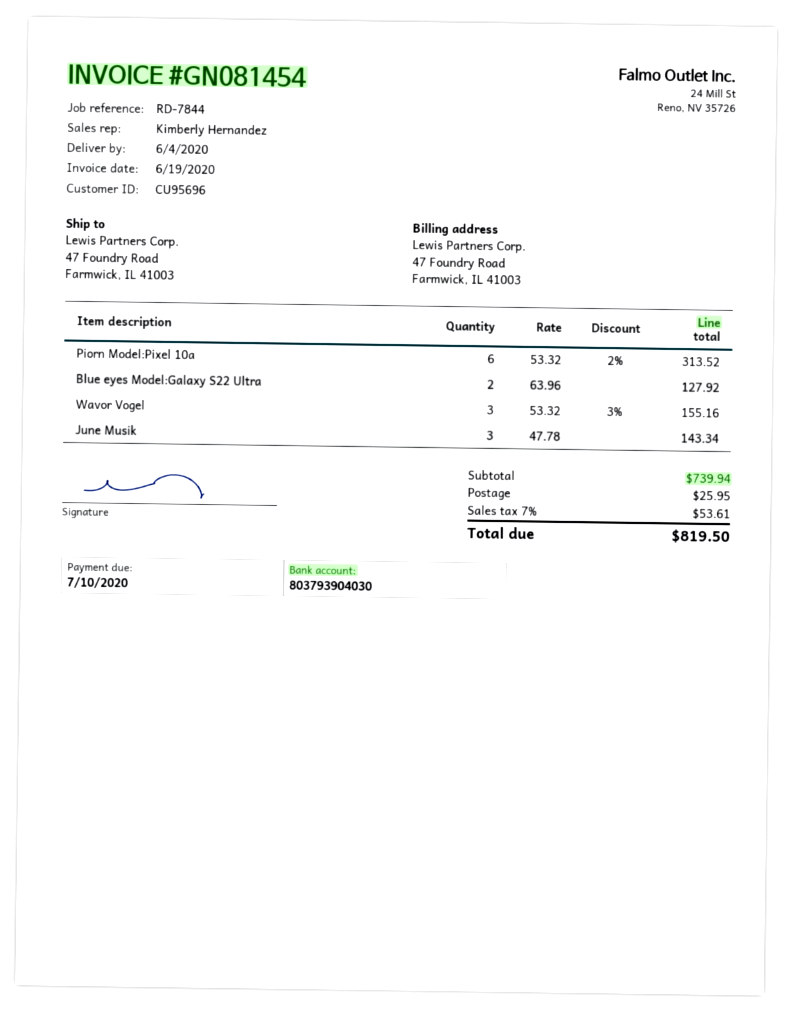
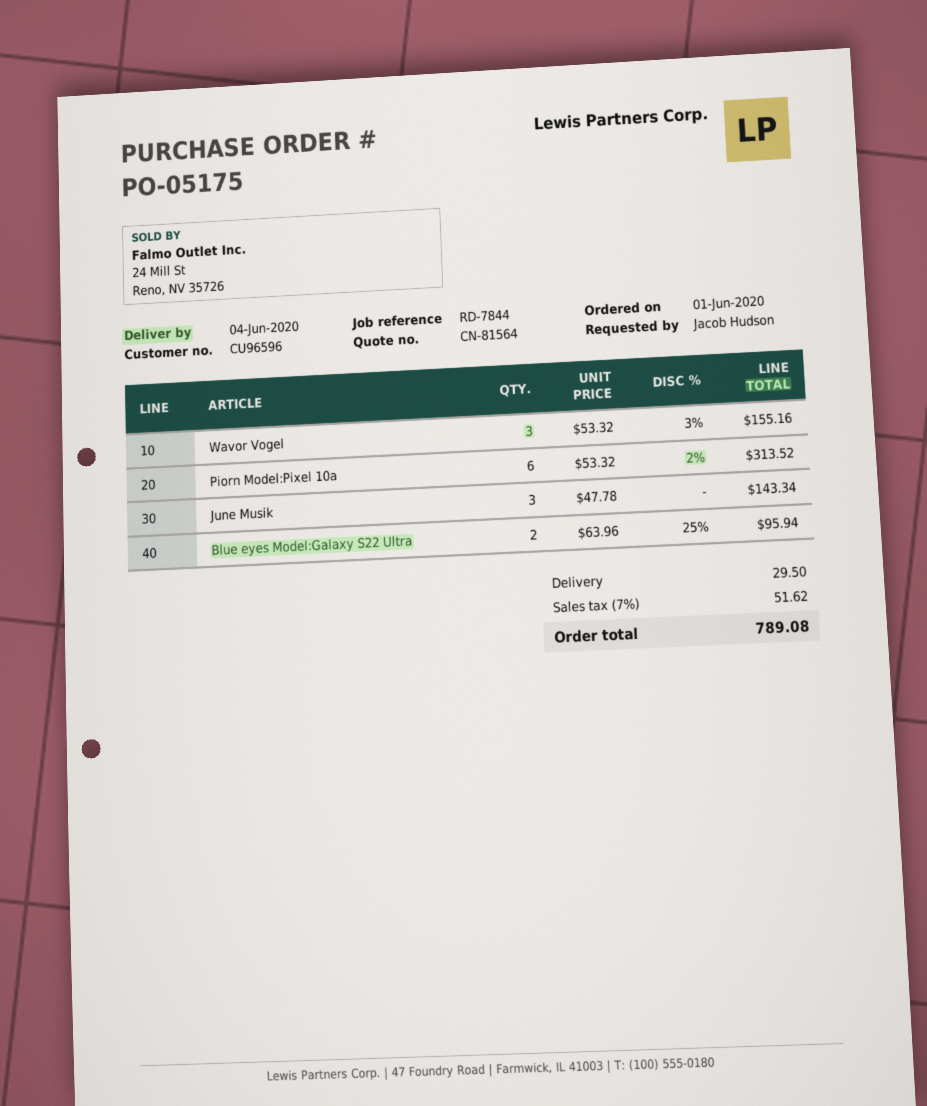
customer number: CU95696 -> CU96596
Blue eyes Model:Galaxy S22 Ultra: 2 x 63.96 = 127.92 -> 2 x 63.96 - 25% = 95.94
shipping: 25.95 -> 29.50
tax: 7% = 53.61 -> 7% = 51.62
total: 819.50 -> 789.08

